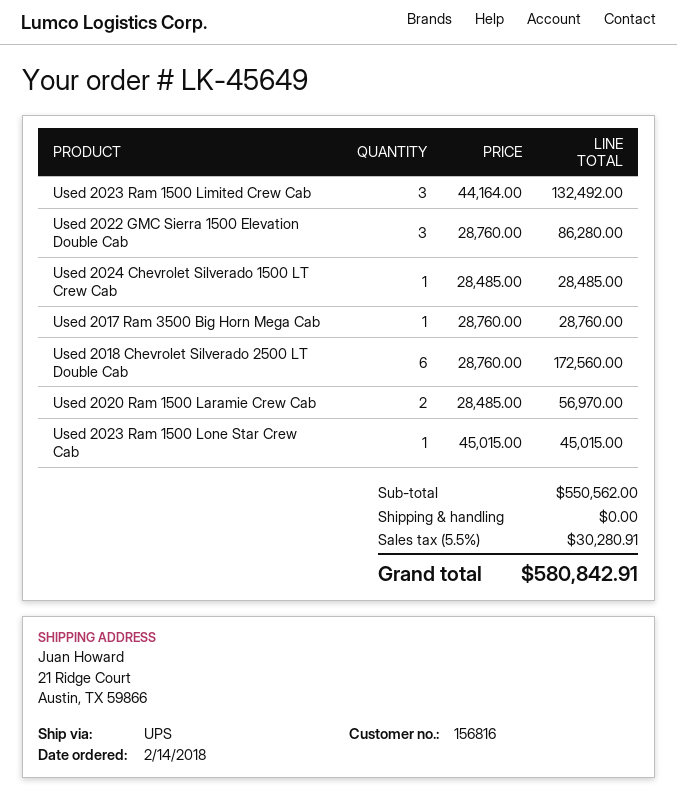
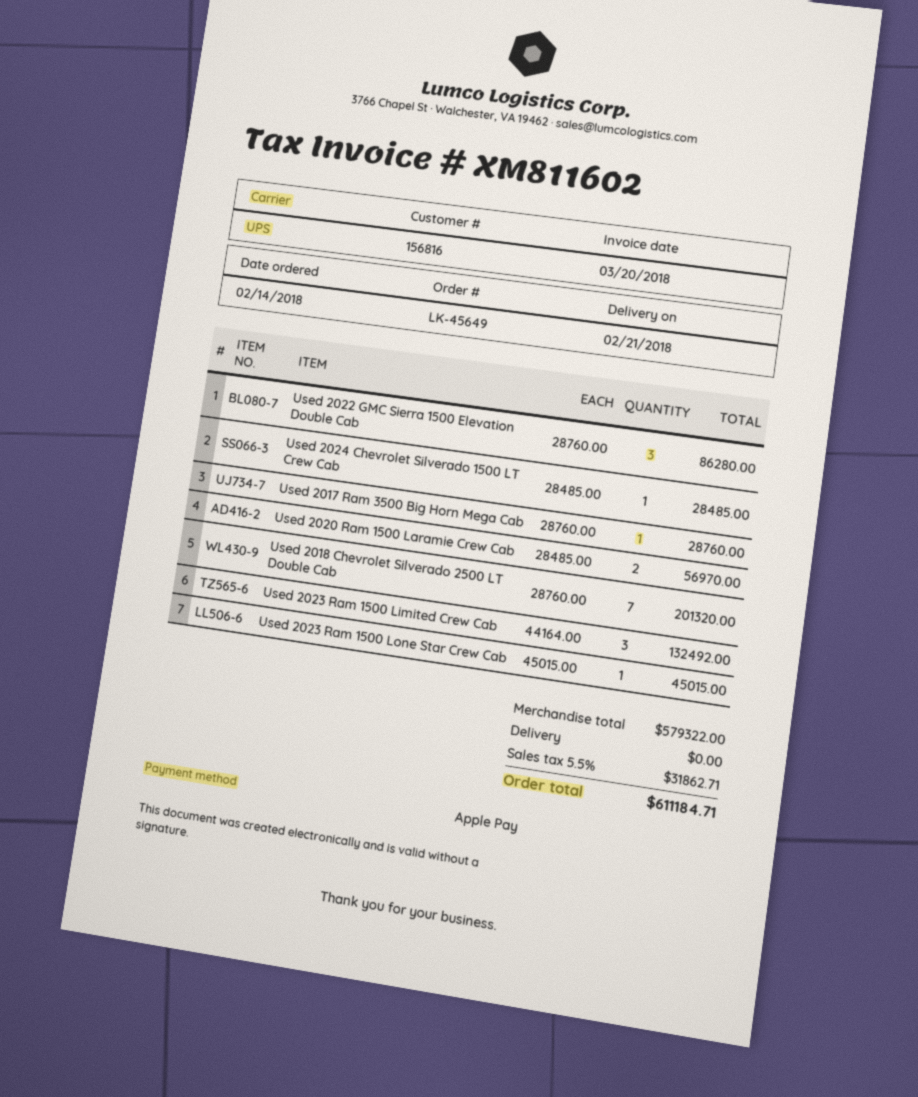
Used 2018 Chevrolet Silverado 2500 LT Double Cab: 6 x 28760.00 = 172560.00 -> 7 x 28760.00 = 201320.00
subtotal: 550562.00 -> 579322.00
tax: 5.5% = 30280.91 -> 5.5% = 31862.71
total: 580842.91 -> 611184.71

